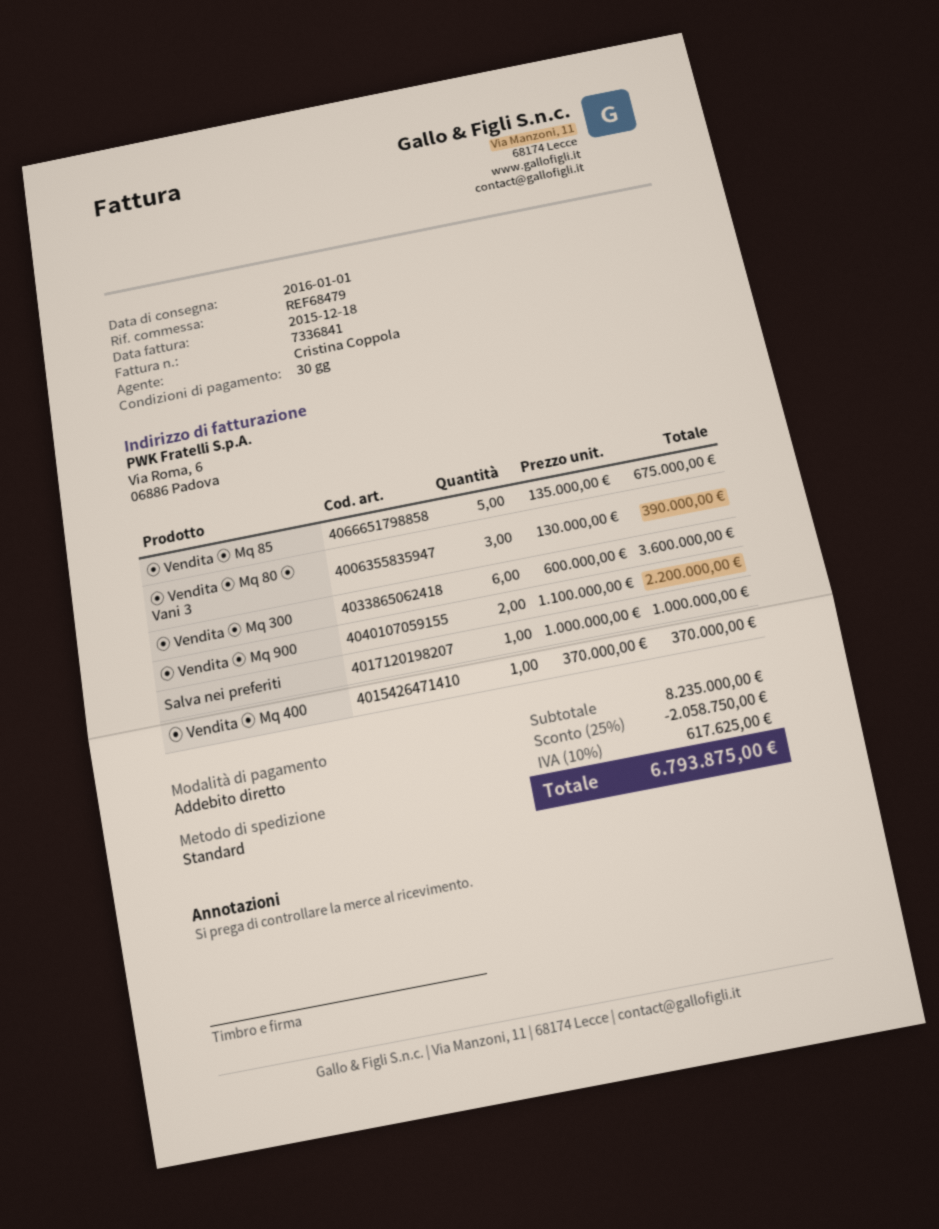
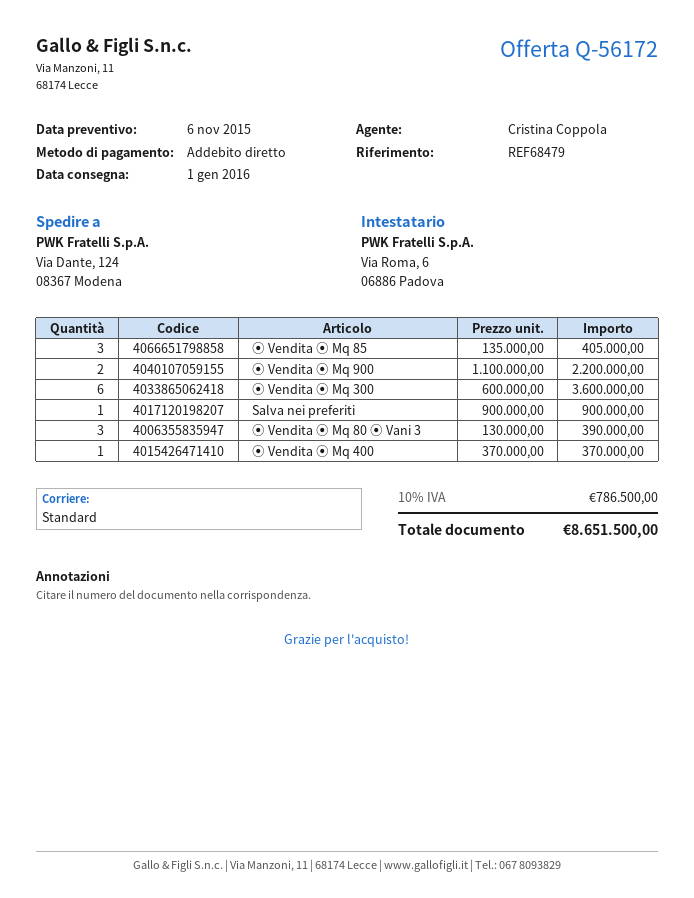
⦿ Vendita ⦿ Mq 85: 5 x 135000.00 = 675000.00 -> 3 x 135000.00 = 405000.00
Salva nei preferiti: 1 x 1000000.00 = 1000000.00 -> 1 x 900000.00 = 900000.00
discount: 25% = 2058750.00 -> none
tax: 10% = 617625.00 -> 10% = 786500.00
total: 6793875.00 -> 8651500.00

